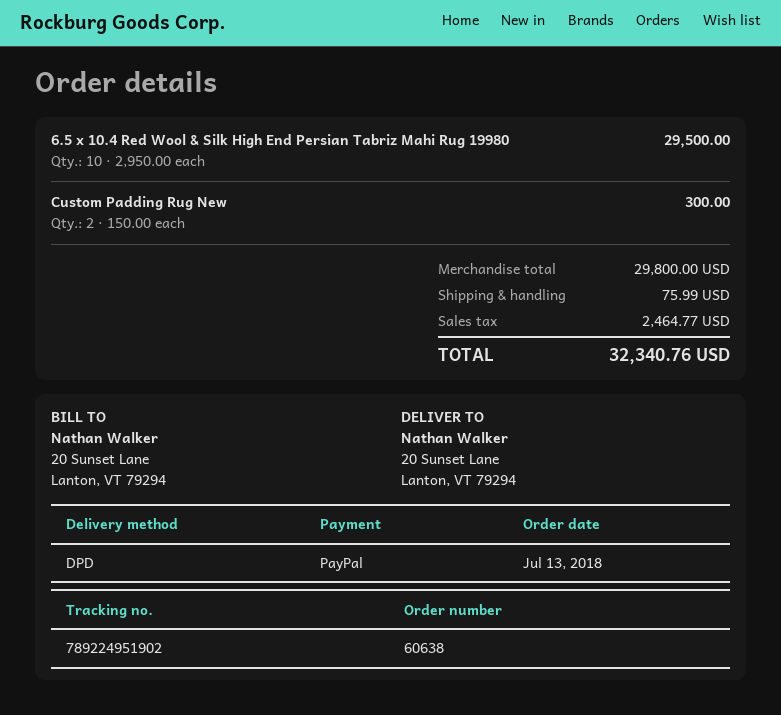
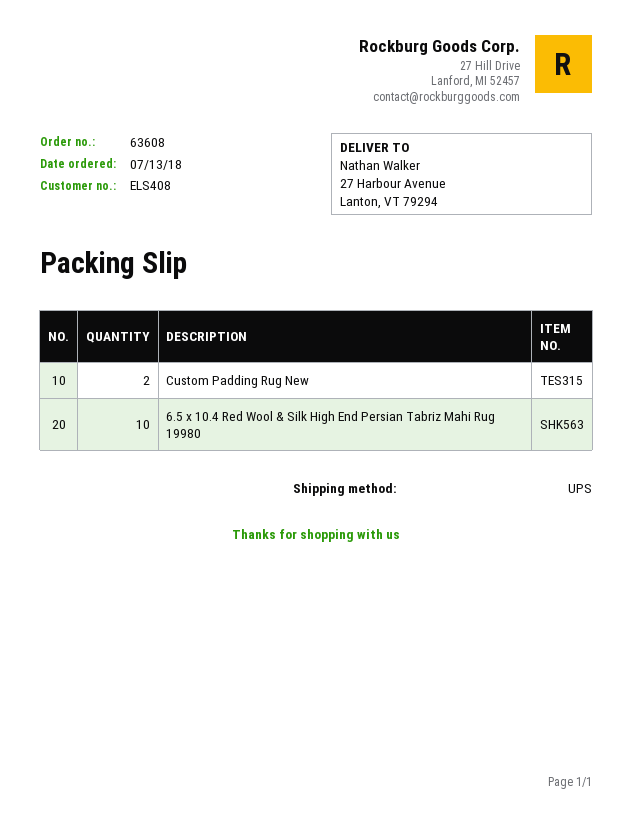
order number: 60638 -> 63608
shipping method: DPD -> UPS
ship to: 20 Sunset Lane, Lanton, VT 79294 -> 27 Harbour Avenue, Lanton, VT 79294

